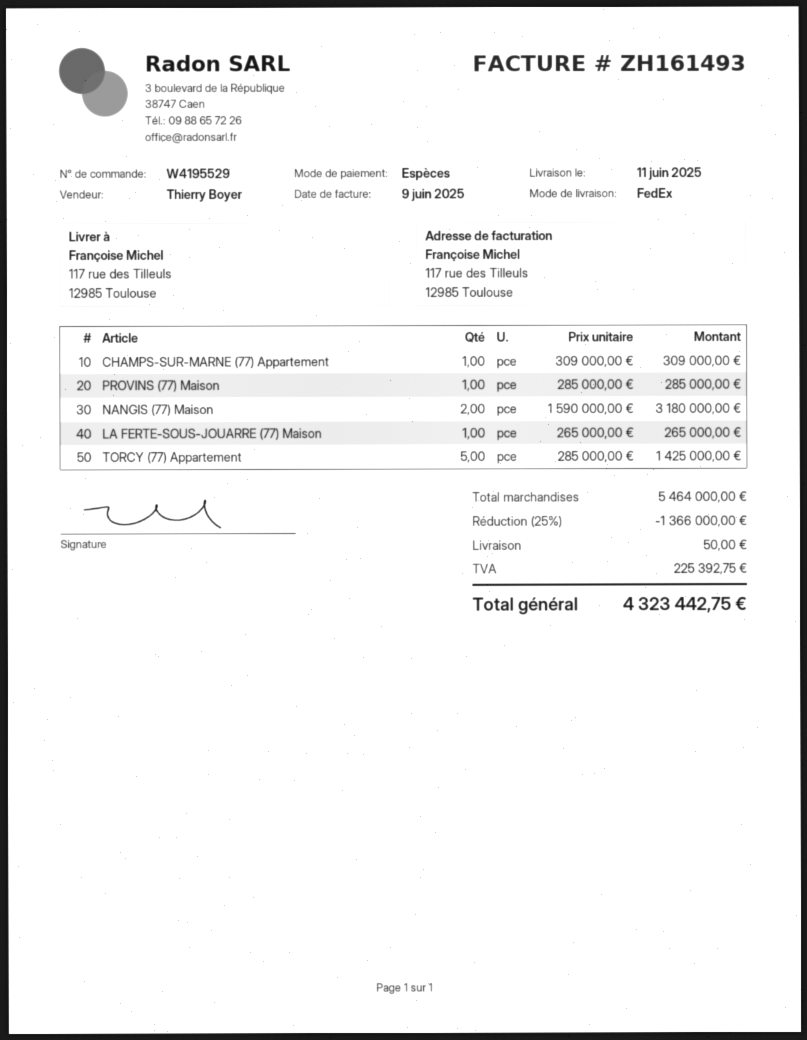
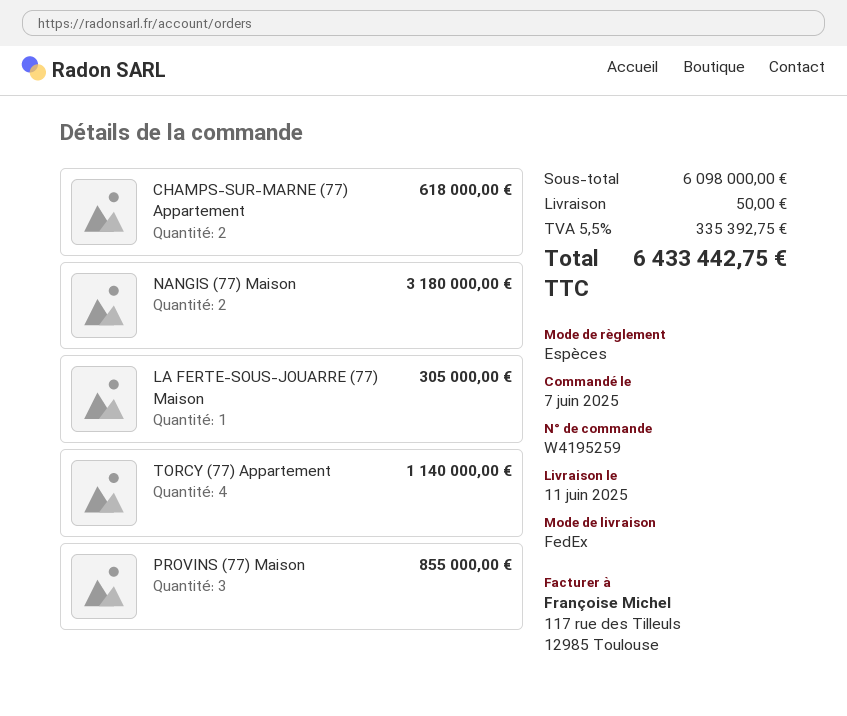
order number: W4195529 -> W4195259
CHAMPS-SUR-MARNE (77) Appartement: 1 for 309000.00 -> 2 for 618000.00
PROVINS (77) Maison: 1 for 285000.00 -> 3 for 855000.00
LA FERTE-SOUS-JOUARRE (77) Maison: 1 for 265000.00 -> 1 for 305000.00
TORCY (77) Appartement: 5 for 1425000.00 -> 4 for 1140000.00
subtotal: 5464000.00 -> 6098000.00
discount: 25% = 1366000.00 -> none
tax: 225392.75 -> 335392.75
total: 4323442.75 -> 6433442.75

